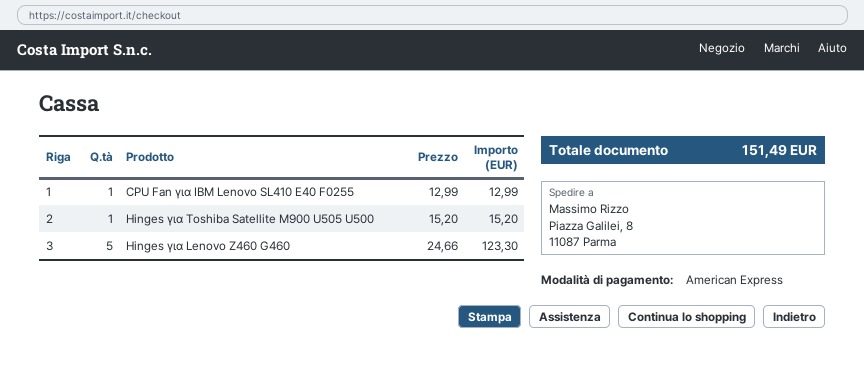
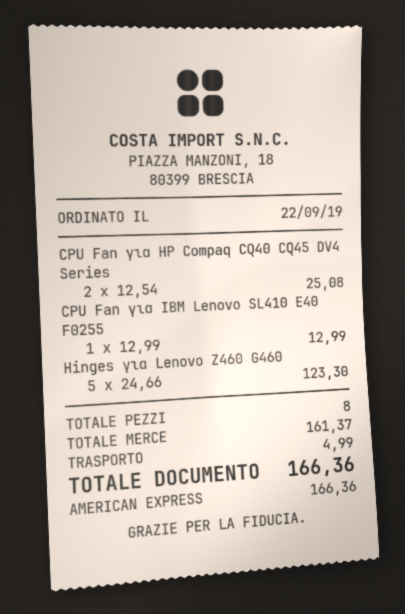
Hinges για Toshiba Satellite M900 U505 U500: 1 x 15.20 = 15.20 -> none
CPU Fan για HP Compaq CQ40 CQ45 DV4 Series: none -> 2 x 12.54 = 25.08
shipping: none -> 4.99
total: 151.49 -> 166.36

